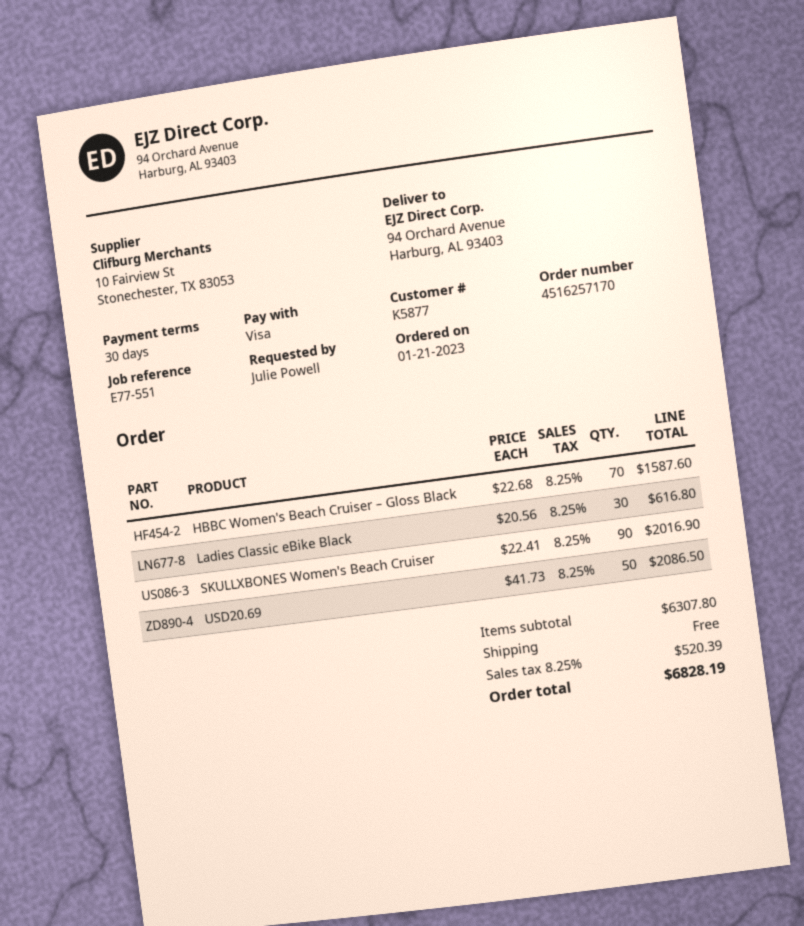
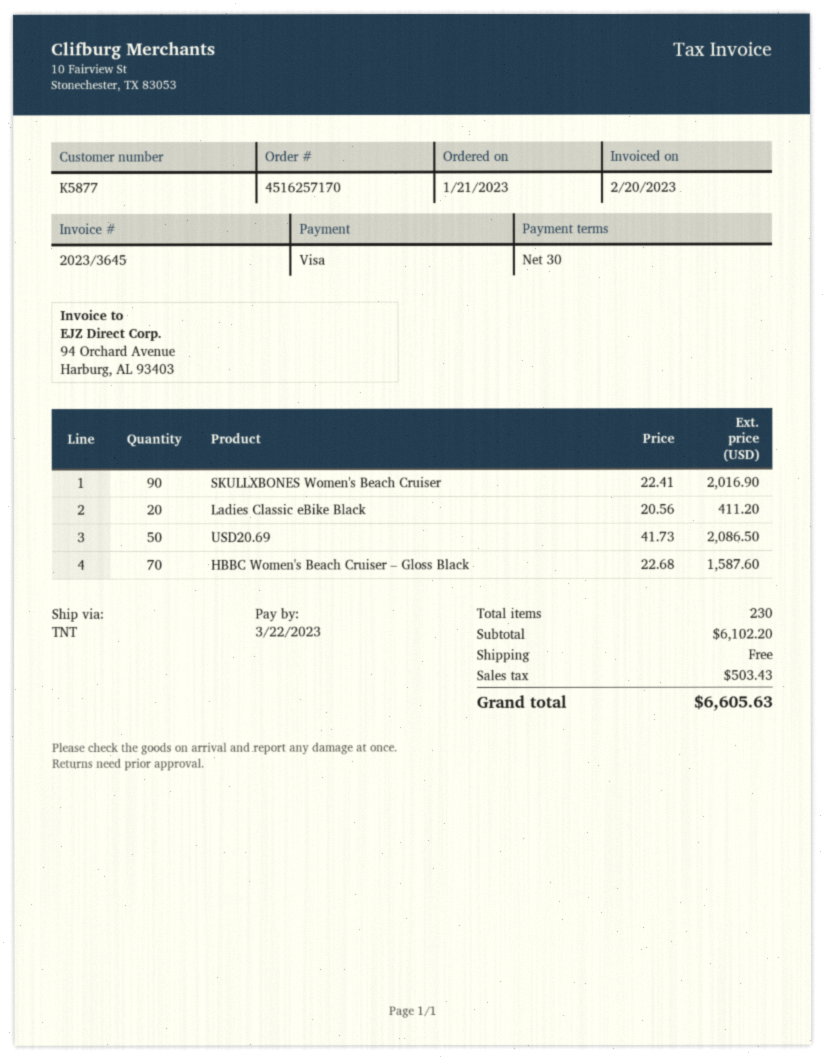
Ladies Classic eBike Black: 30 x 20.56 = 616.80 -> 20 x 20.56 = 411.20
subtotal: 6307.80 -> 6102.20
tax: 520.39 -> 503.43
total: 6828.19 -> 6605.63

